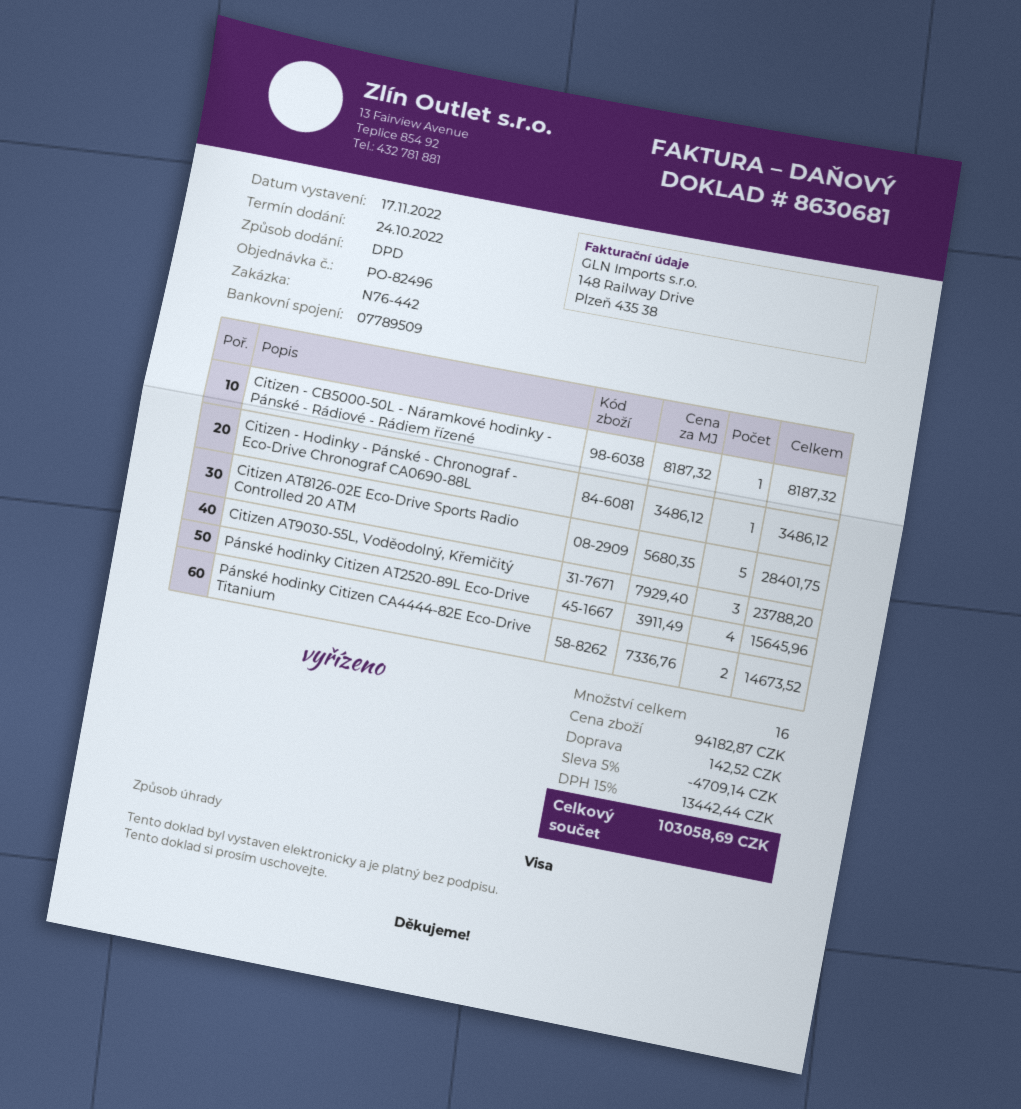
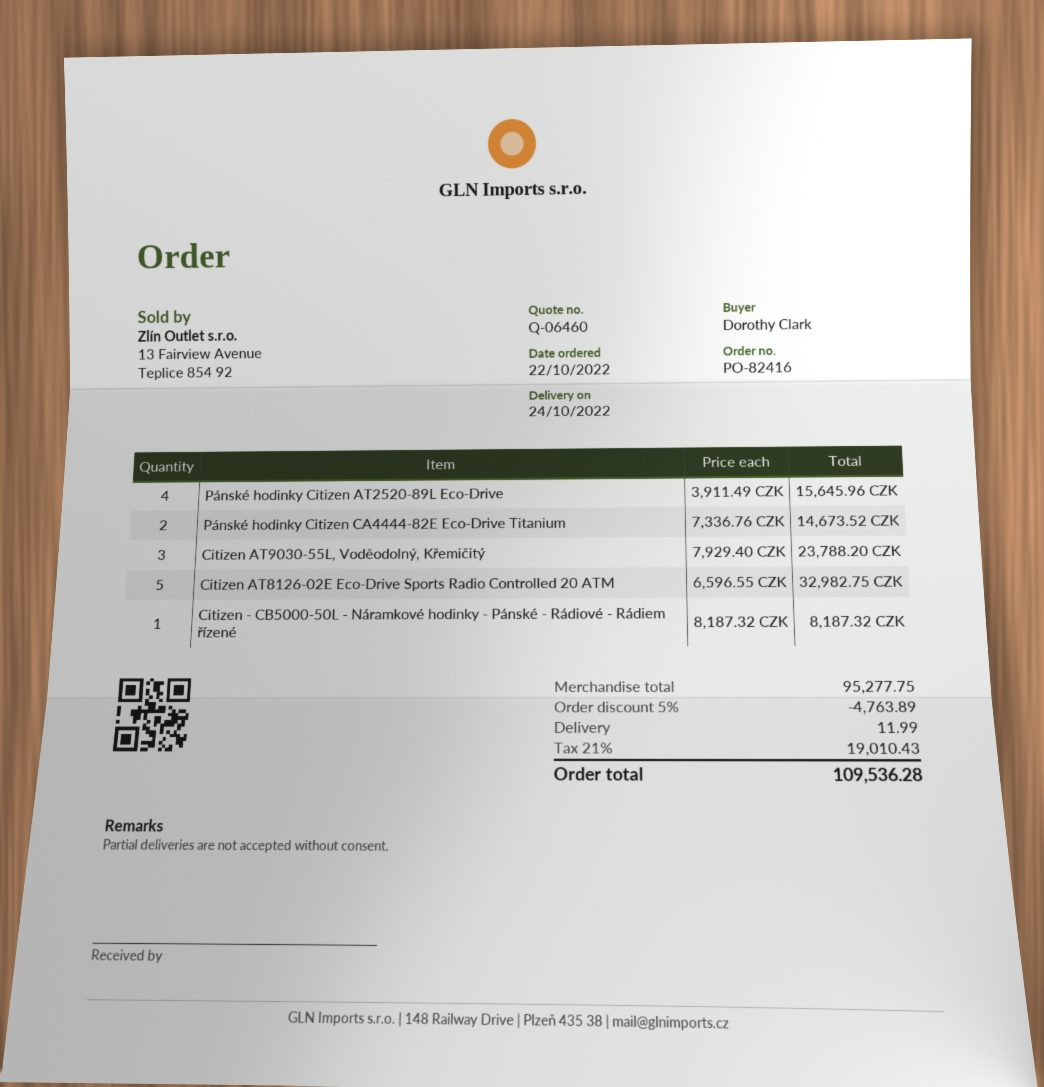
order number: PO-82496 -> PO-82416
Citizen - Hodinky - Pánské - Chronograf - Eco-Drive Chronograf CA0690-88L: 1 x 3486.12 = 3486.12 -> none
Citizen AT8126-02E Eco-Drive Sports Radio Controlled 20 ATM: 5 x 5680.35 = 28401.75 -> 5 x 6596.55 = 32982.75
subtotal: 94182.87 -> 95277.75
discount: 5% = 4709.14 -> 5% = 4763.89
shipping: 142.52 -> 11.99
tax: 15% = 13442.44 -> 21% = 19010.43
total: 103058.69 -> 109536.28

